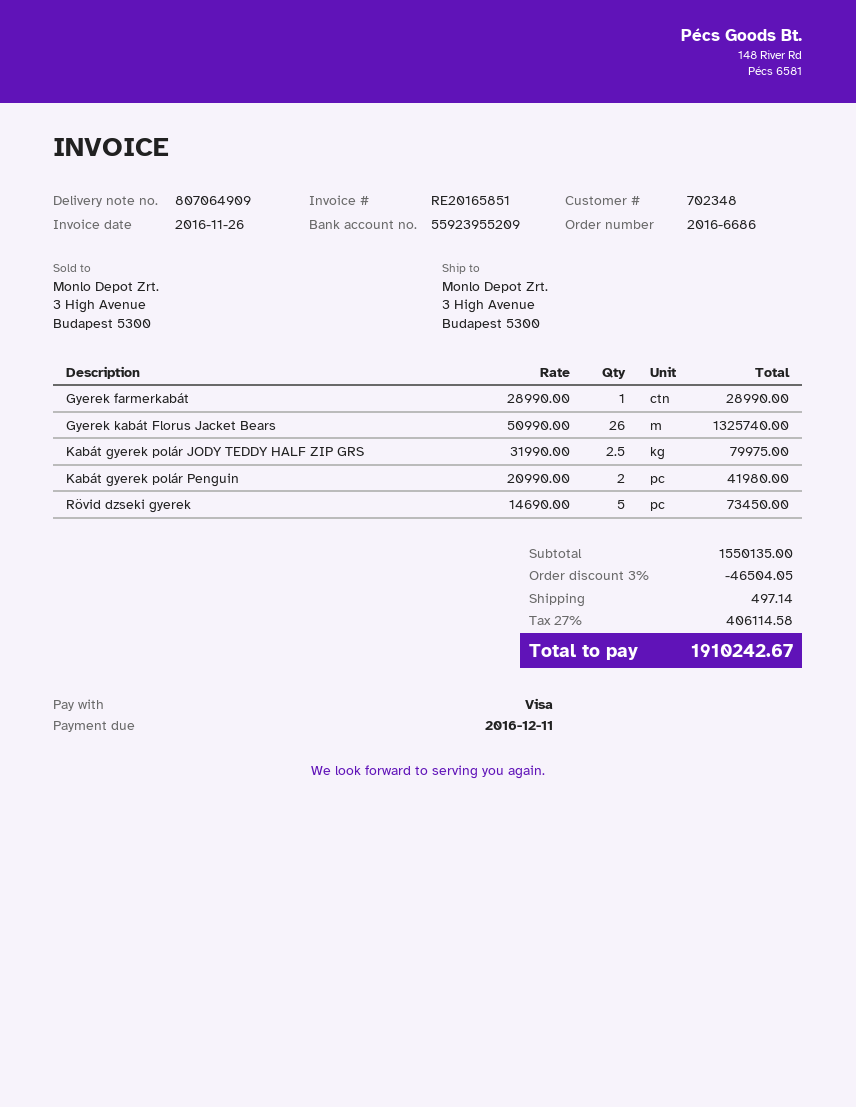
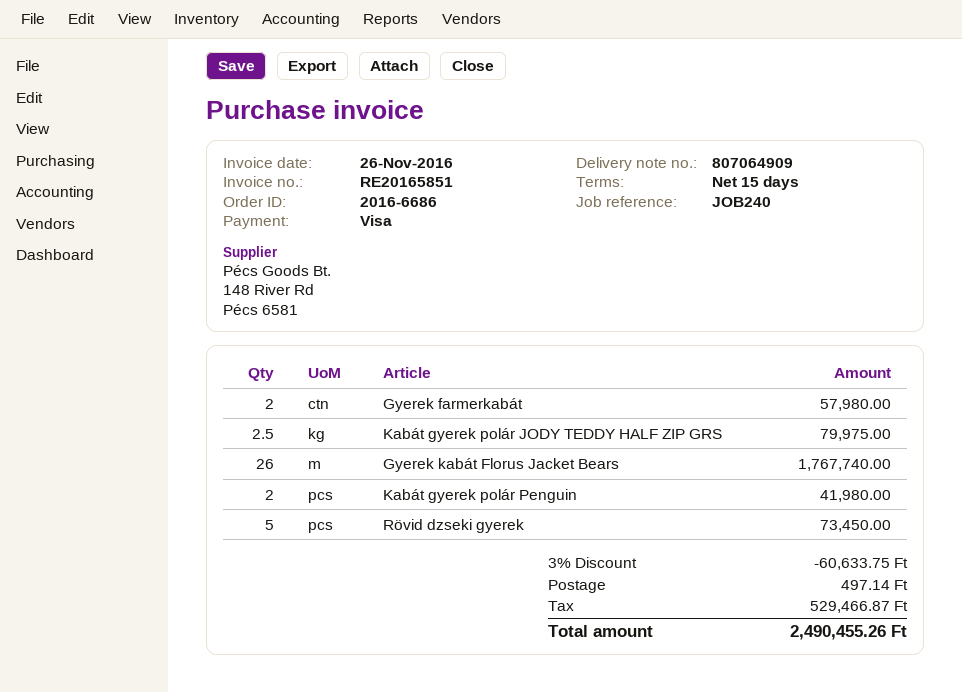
Gyerek farmerkabát: 1 for 28990.00 -> 2 for 57980.00
Gyerek kabát Florus Jacket Bears: 26 for 1325740.00 -> 26 for 1767740.00
discount: 3% = 46504.05 -> 3% = 60633.75
tax: 406114.58 -> 529466.87
total: 1910242.67 -> 2490455.26

